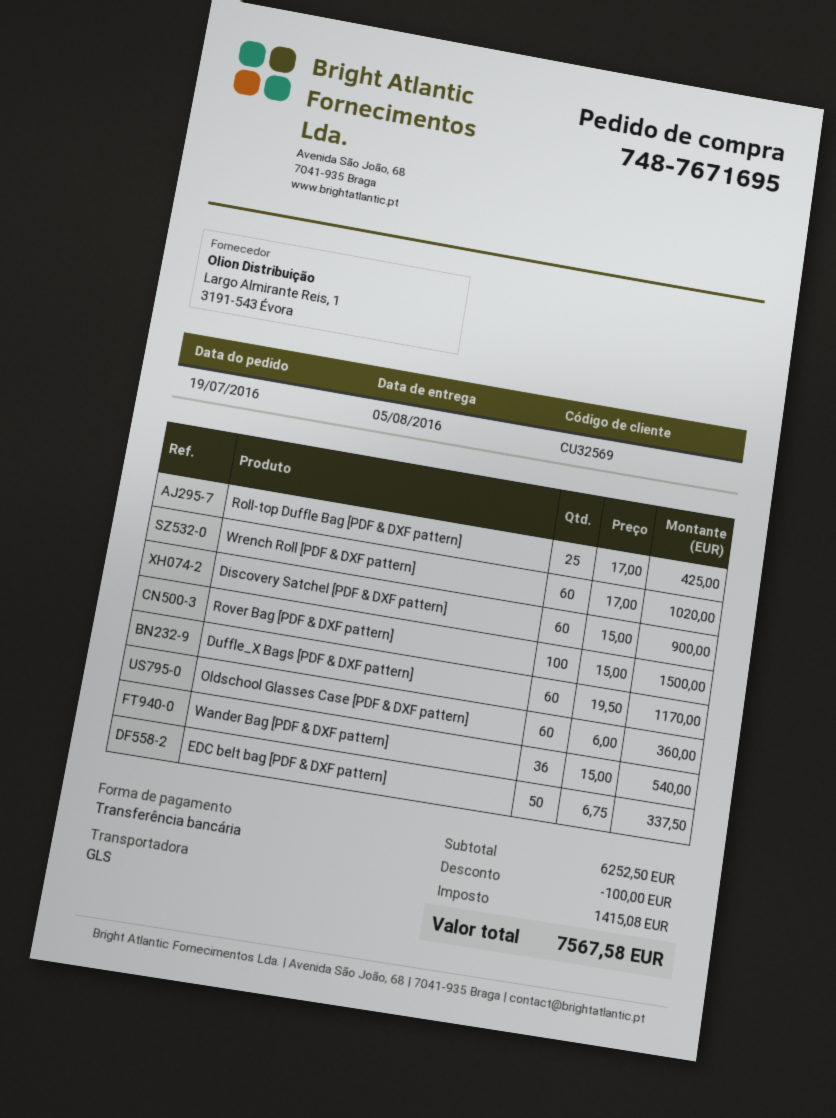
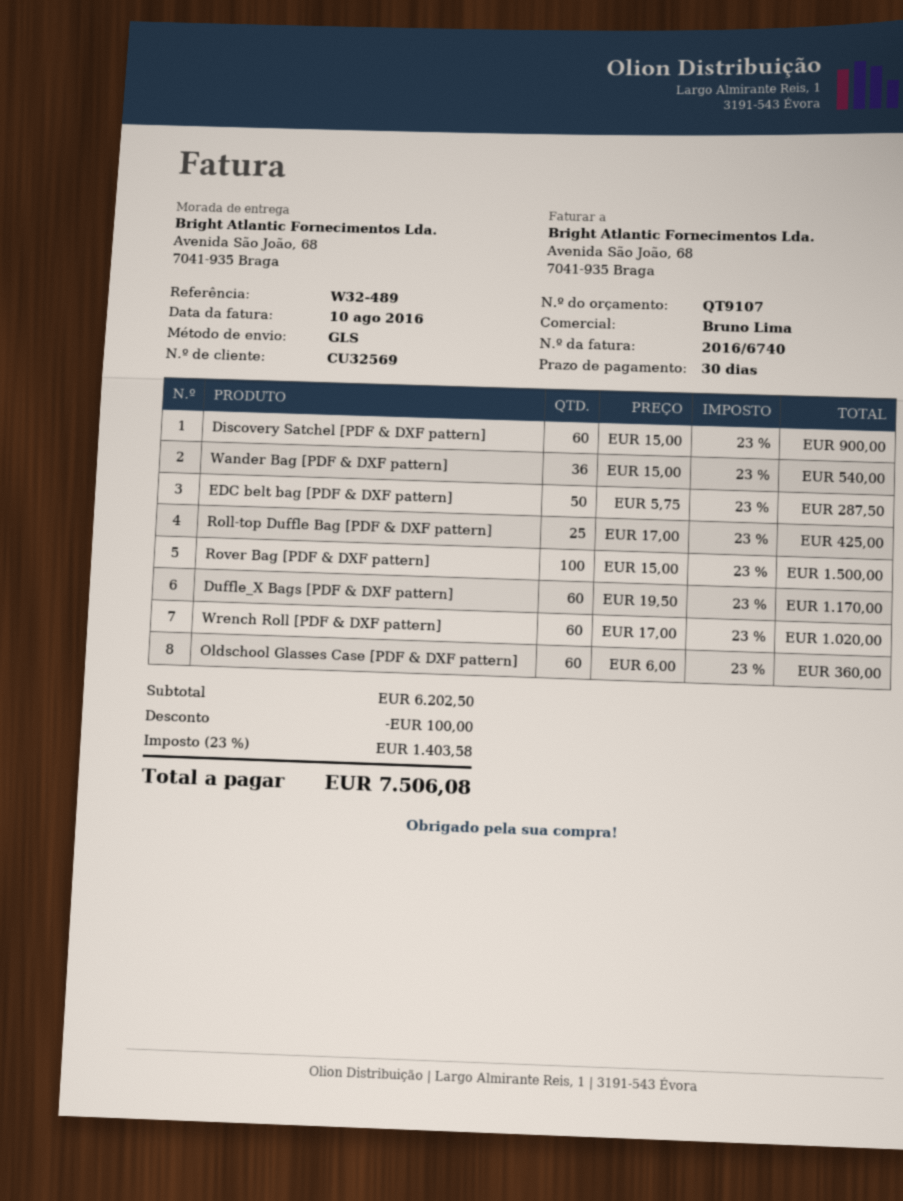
EDC belt bag [PDF & DXF pattern]: 50 x 6.75 = 337.50 -> 50 x 5.75 = 287.50
subtotal: 6252.50 -> 6202.50
tax: 1415.08 -> 1403.58
total: 7567.58 -> 7506.08

